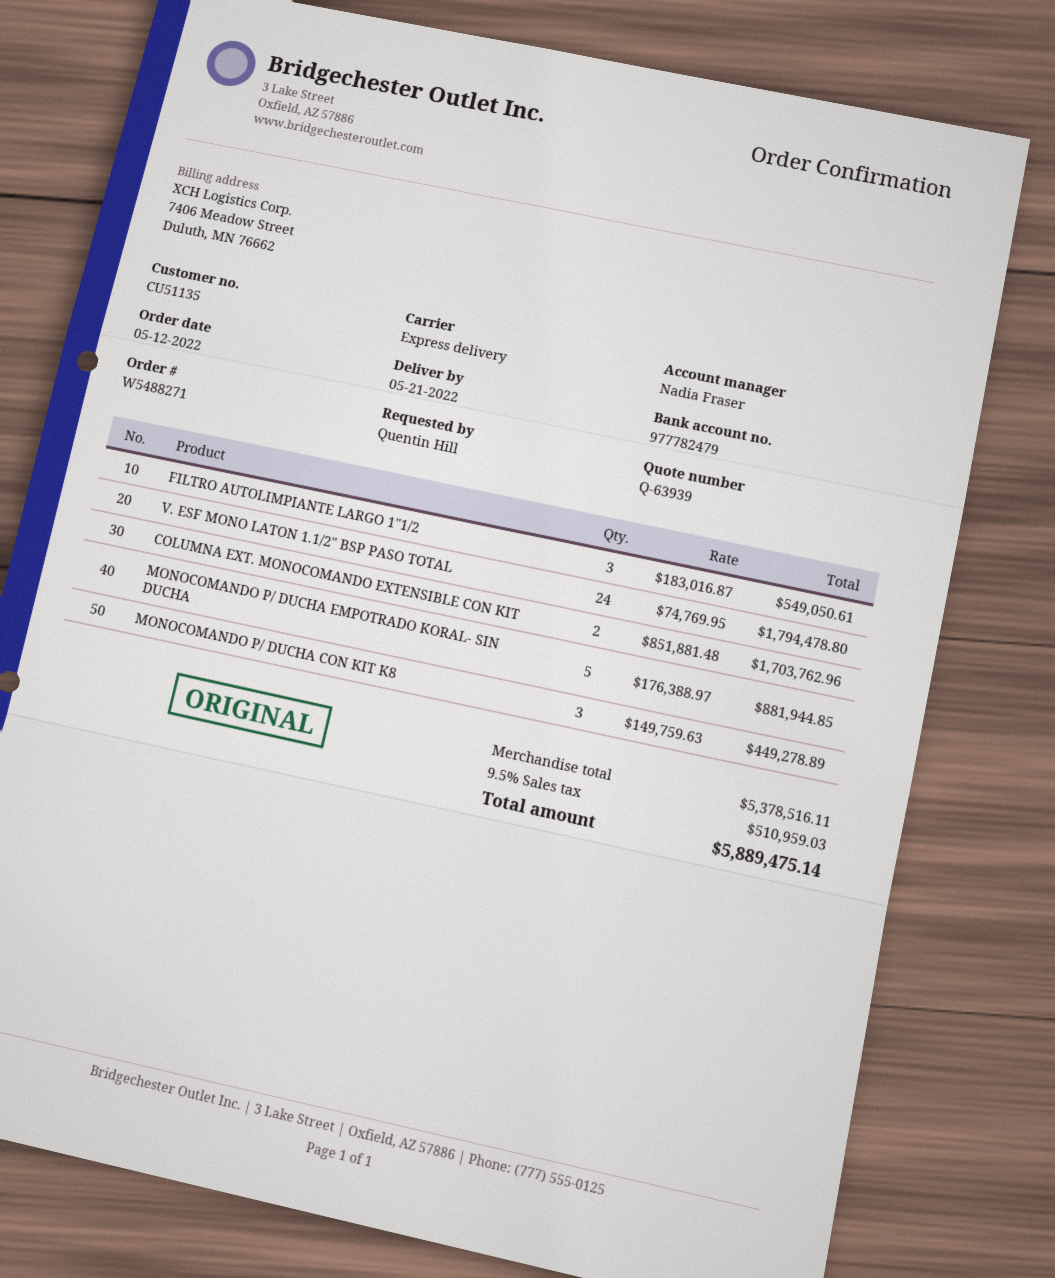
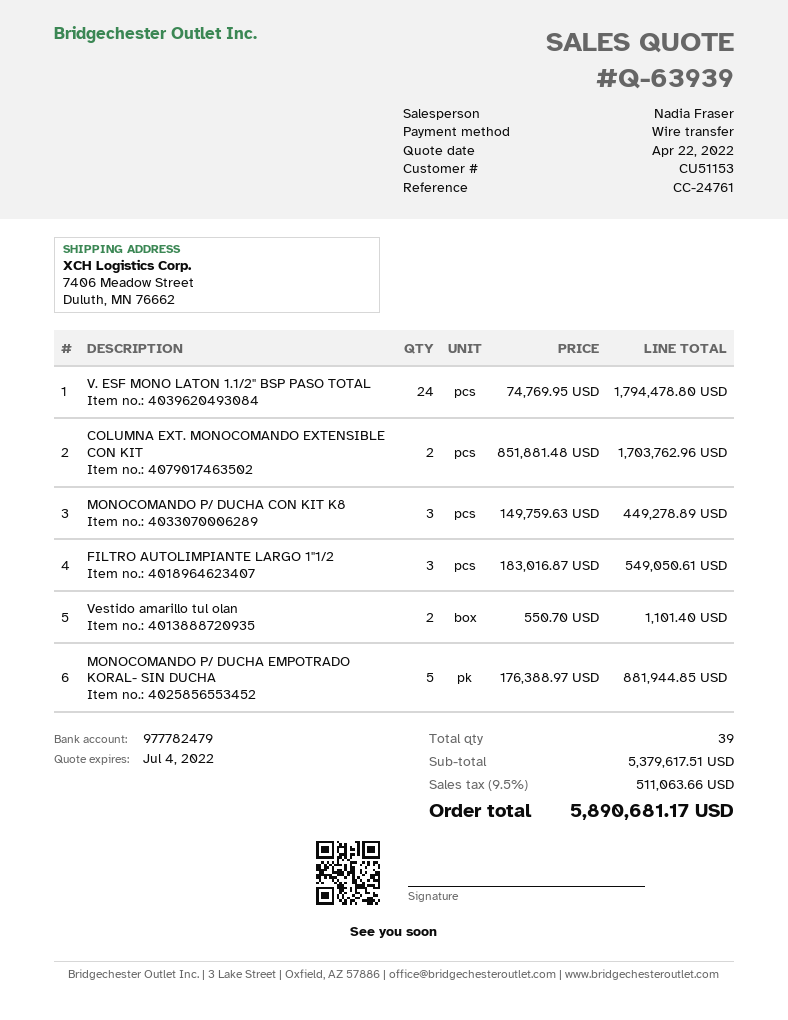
customer number: CU51135 -> CU51153
Vestido amarillo tul olan: none -> 2 x 550.70 = 1101.40
subtotal: 5378516.11 -> 5379617.51
tax: 9.5% = 510959.03 -> 9.5% = 511063.66
total: 5889475.14 -> 5890681.17

